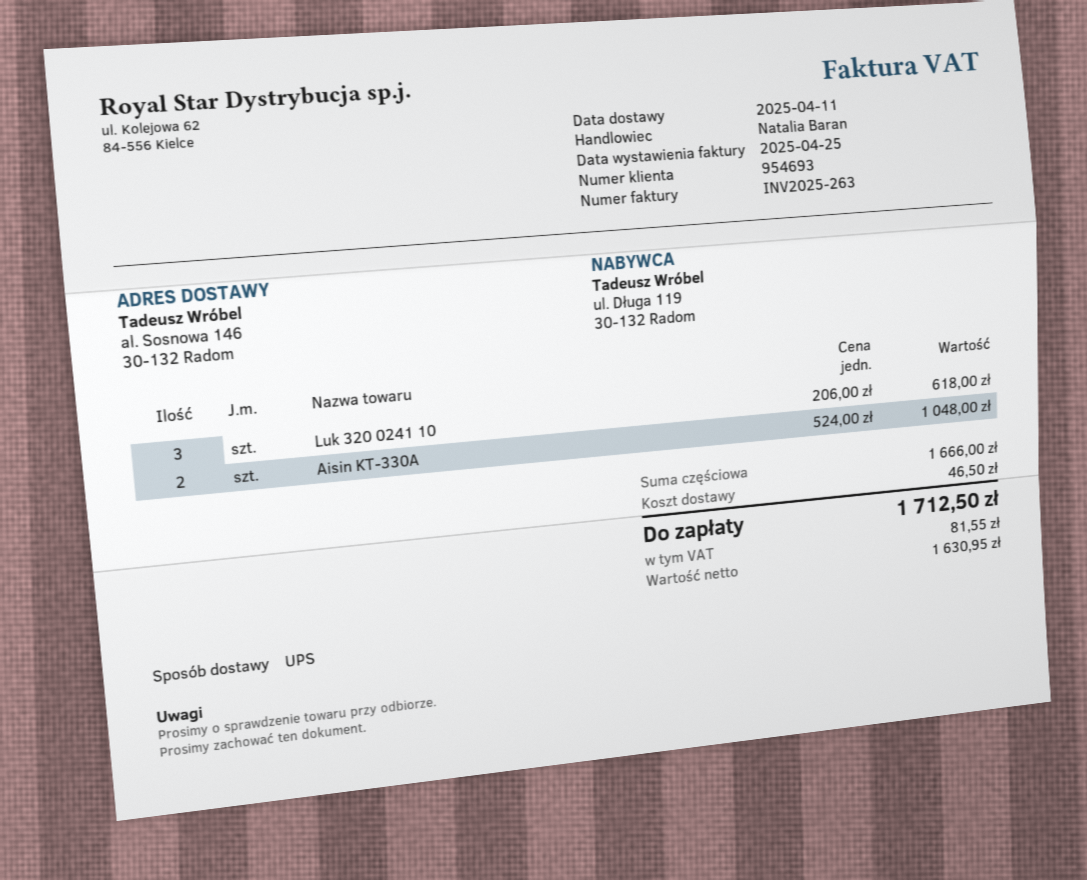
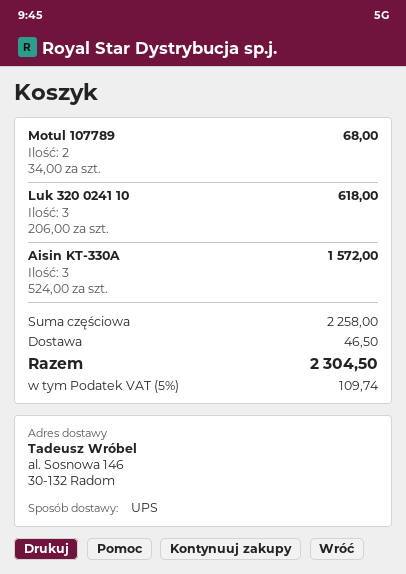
Aisin KT-330A: 2 x 524.00 = 1048.00 -> 3 x 524.00 = 1572.00
Motul 107789: none -> 2 x 34.00 = 68.00
subtotal: 1666.00 -> 2258.00
tax: 81.55 -> 109.74
total: 1712.50 -> 2304.50

